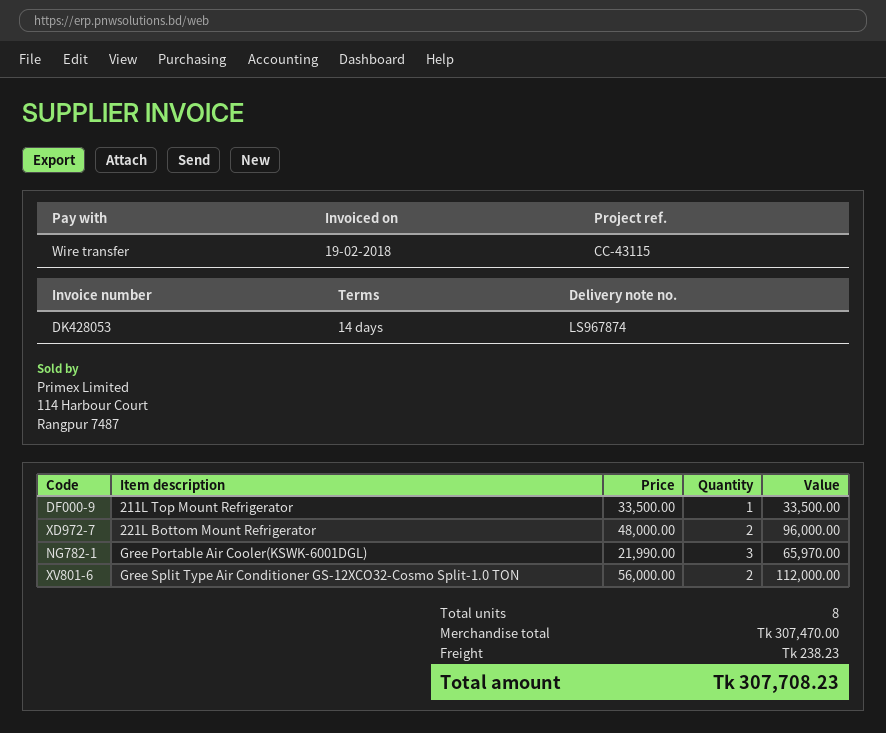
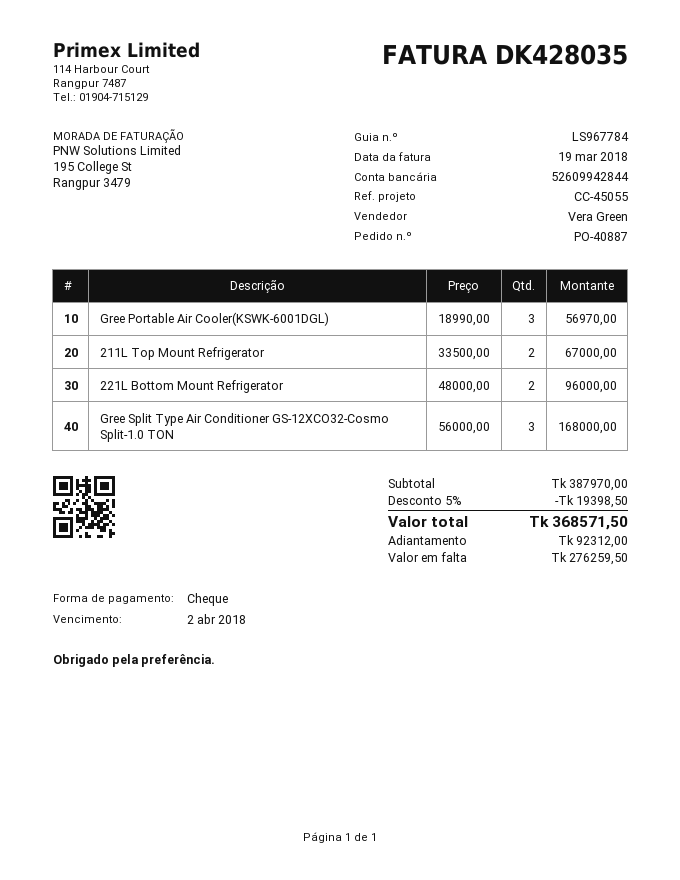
delivery note number: LS967874 -> LS967784
invoice number: DK428053 -> DK428035
invoice date: 2018-02-19 -> 2018-03-19
reference: CC-43115 -> CC-45055
payment method: bank transfer -> cheque
211L Top Mount Refrigerator: 1 x 33500.00 = 33500.00 -> 2 x 33500.00 = 67000.00
Gree Portable Air Cooler(KSWK-6001DGL): 3 x 21990.00 = 65970.00 -> 3 x 18990.00 = 56970.00
Gree Split Type Air Conditioner GS-12XCO32-Cosmo Split-1.0 TON: 2 x 56000.00 = 112000.00 -> 3 x 56000.00 = 168000.00
subtotal: 307470.00 -> 387970.00
discount: none -> 5% = 19398.50
shipping: 238.23 -> none
total: 307708.23 -> 368571.50

